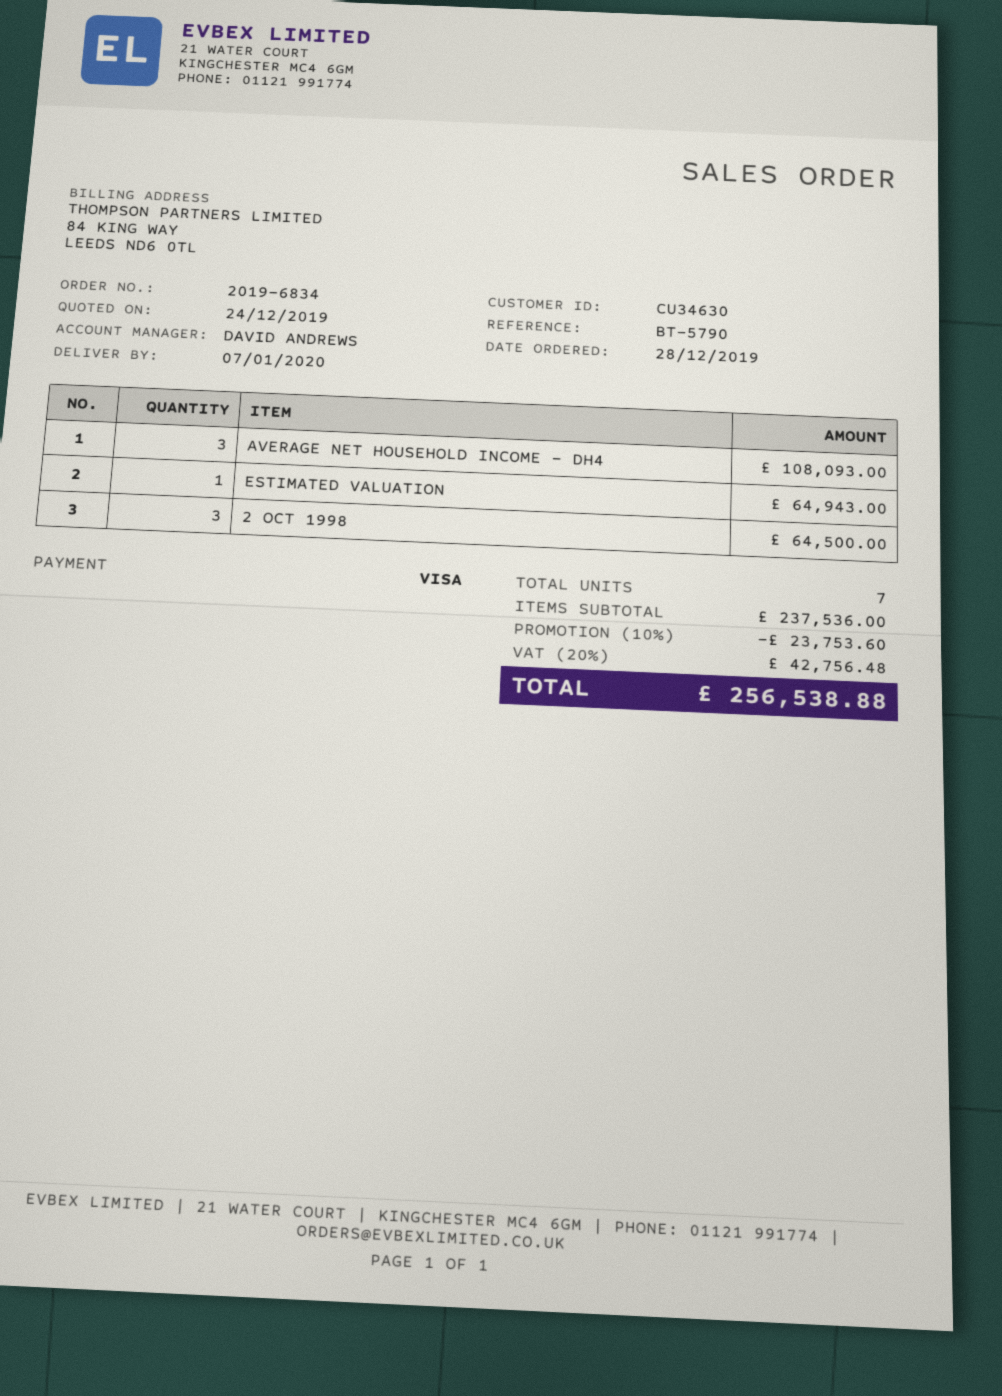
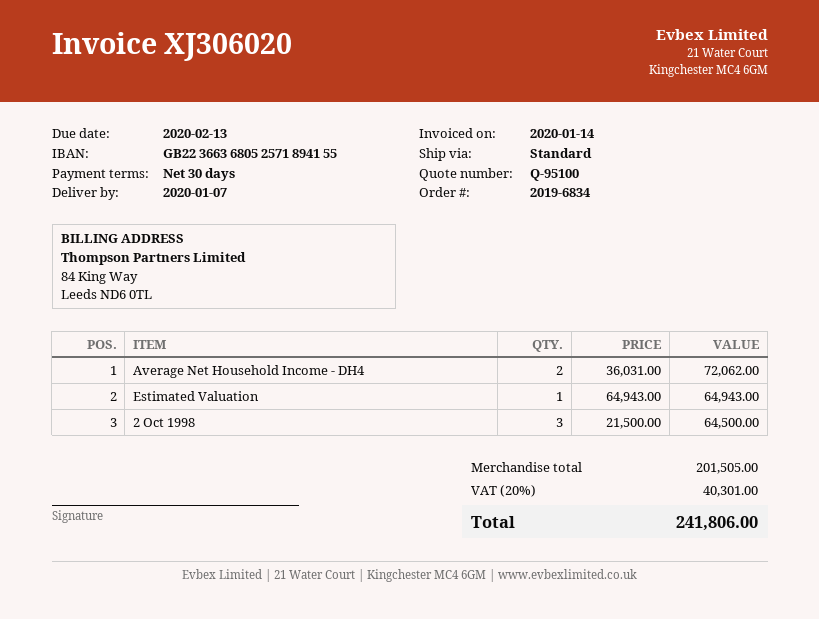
AVERAGE NET HOUSEHOLD INCOME - DH4: 3 for 108093.00 -> 2 for 72062.00
subtotal: 237536.00 -> 201505.00
discount: 10% = 23753.60 -> none
tax: 20% = 42756.48 -> 20% = 40301.00
total: 256538.88 -> 241806.00

